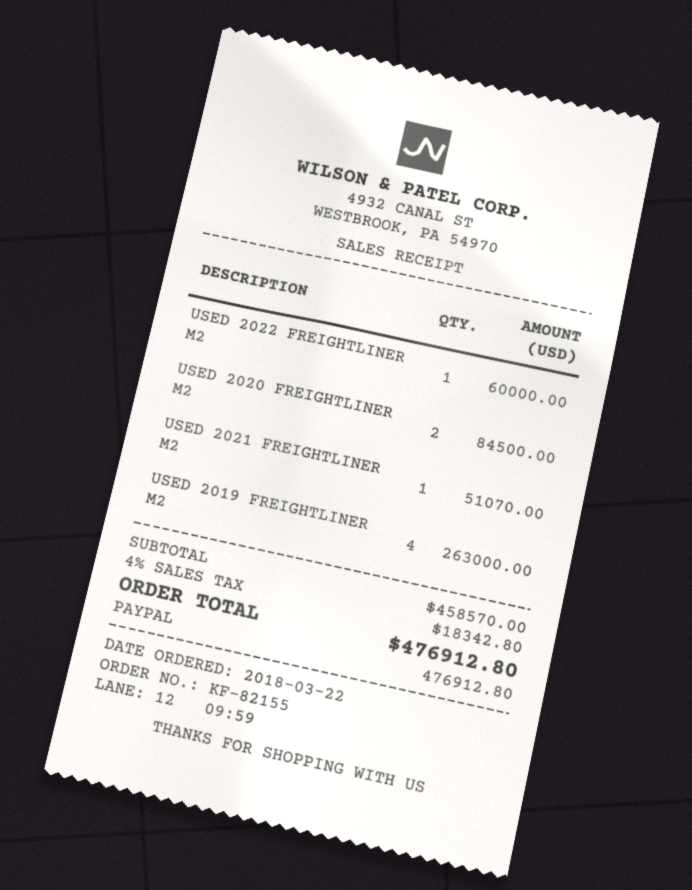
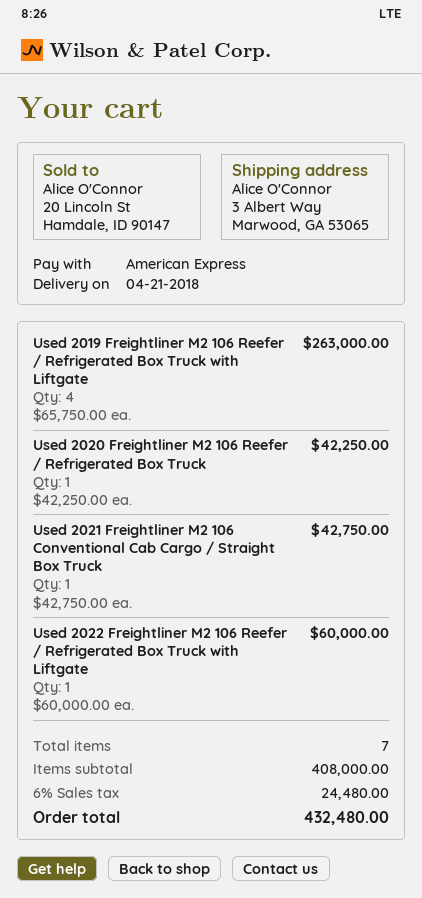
payment method: PayPal -> American Express
USED 2020 FREIGHTLINER M2: 2 for 84500.00 -> 1 for 42250.00
USED 2021 FREIGHTLINER M2: 1 for 51070.00 -> 1 for 42750.00
subtotal: 458570.00 -> 408000.00
tax: 4% = 18342.80 -> 6% = 24480.00
total: 476912.80 -> 432480.00

